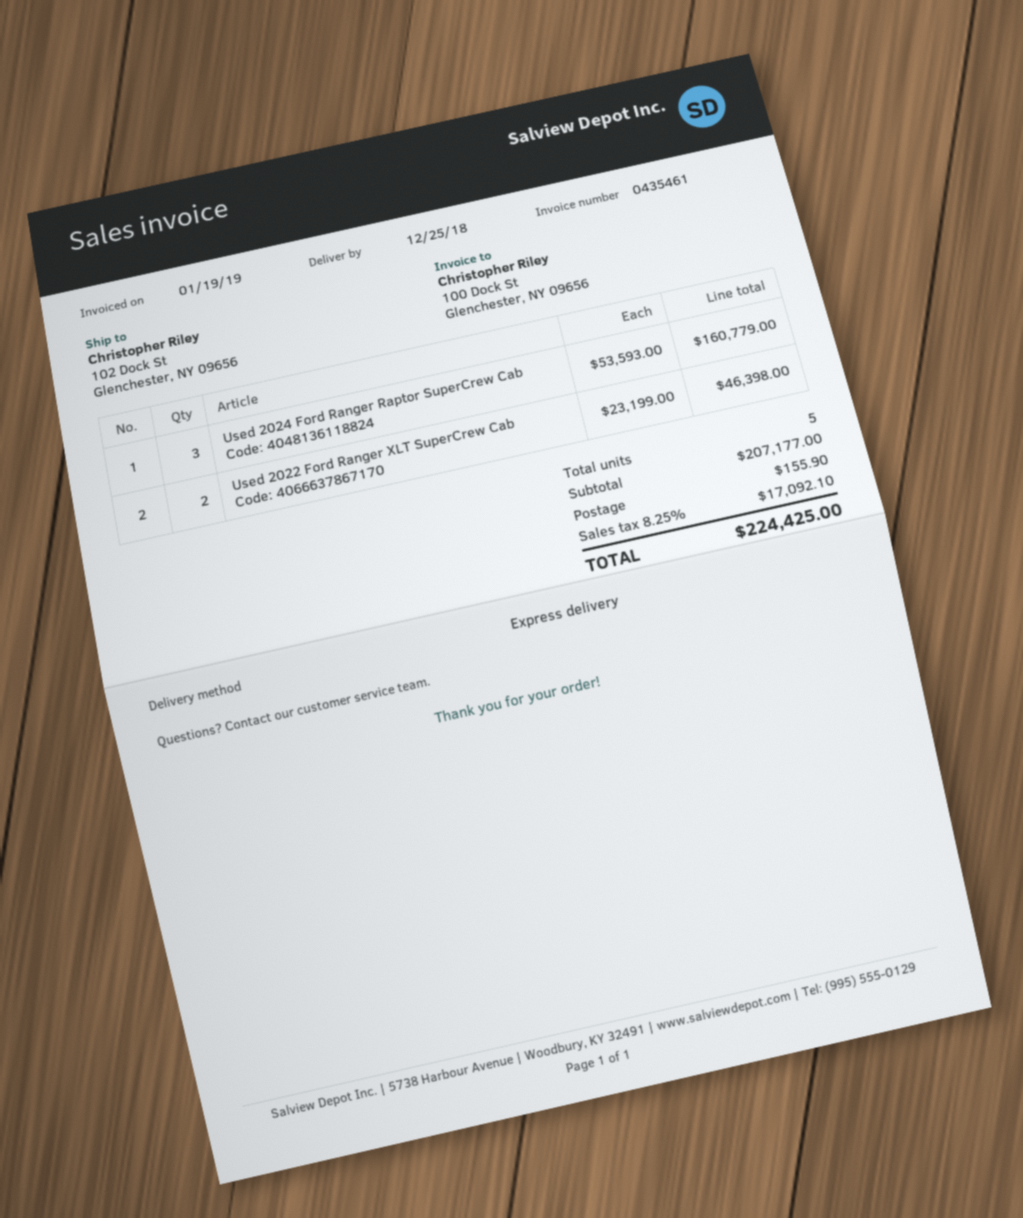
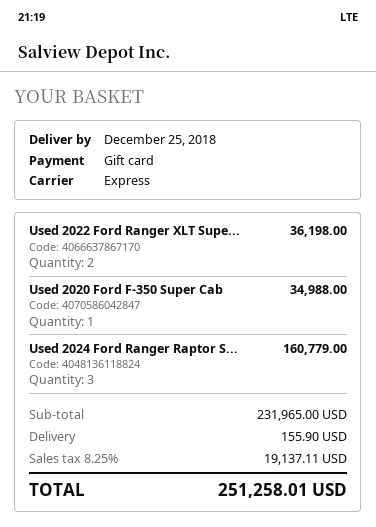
Used 2022 Ford Ranger XLT SuperCrew Cab: 2 for 46398.00 -> 2 for 36198.00
Used 2020 Ford F-350 Super Cab: none -> 1 for 34988.00
subtotal: 207177.00 -> 231965.00
tax: 8.25% = 17092.10 -> 8.25% = 19137.11
total: 224425.00 -> 251258.01

